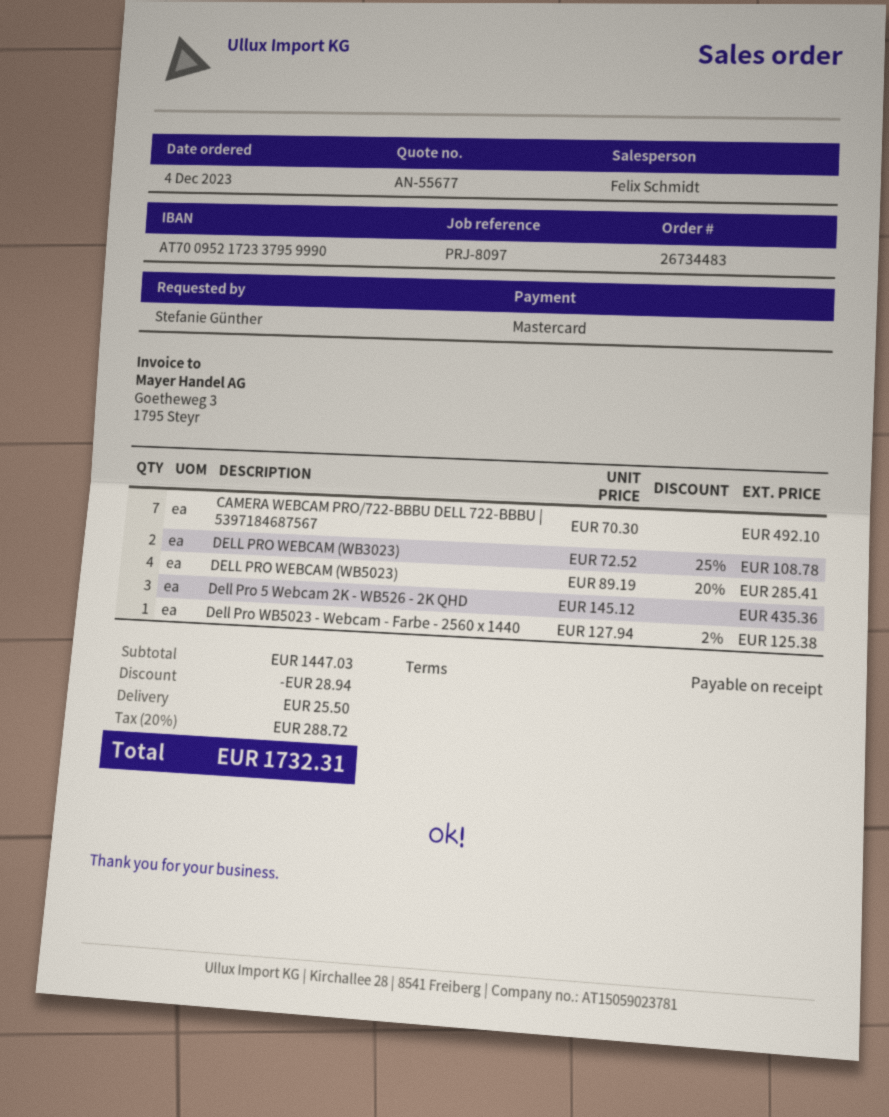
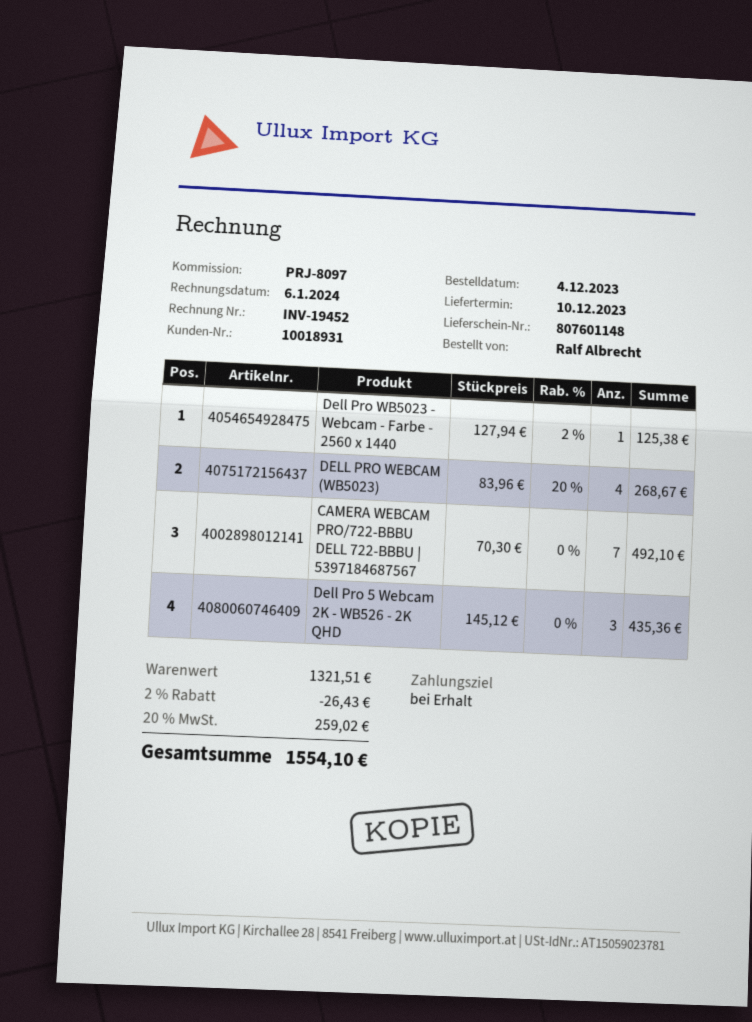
ordered by: Stefanie Günther -> Ralf Albrecht
DELL PRO WEBCAM (WB3023): 2 x 72.52 - 25% = 108.78 -> none
DELL PRO WEBCAM (WB5023): 4 x 89.19 - 20% = 285.41 -> 4 x 83.96 - 20% = 268.67
subtotal: 1447.03 -> 1321.51
discount: 28.94 -> 26.43
shipping: 25.50 -> none
tax: 20% = 288.72 -> 20% = 259.02
total: 1732.31 -> 1554.10

